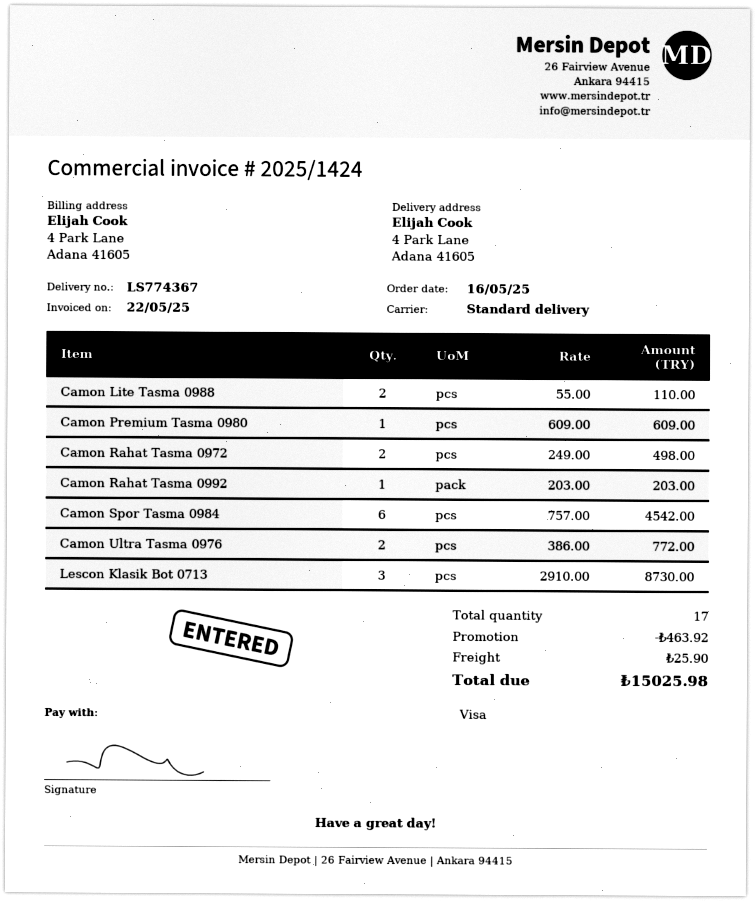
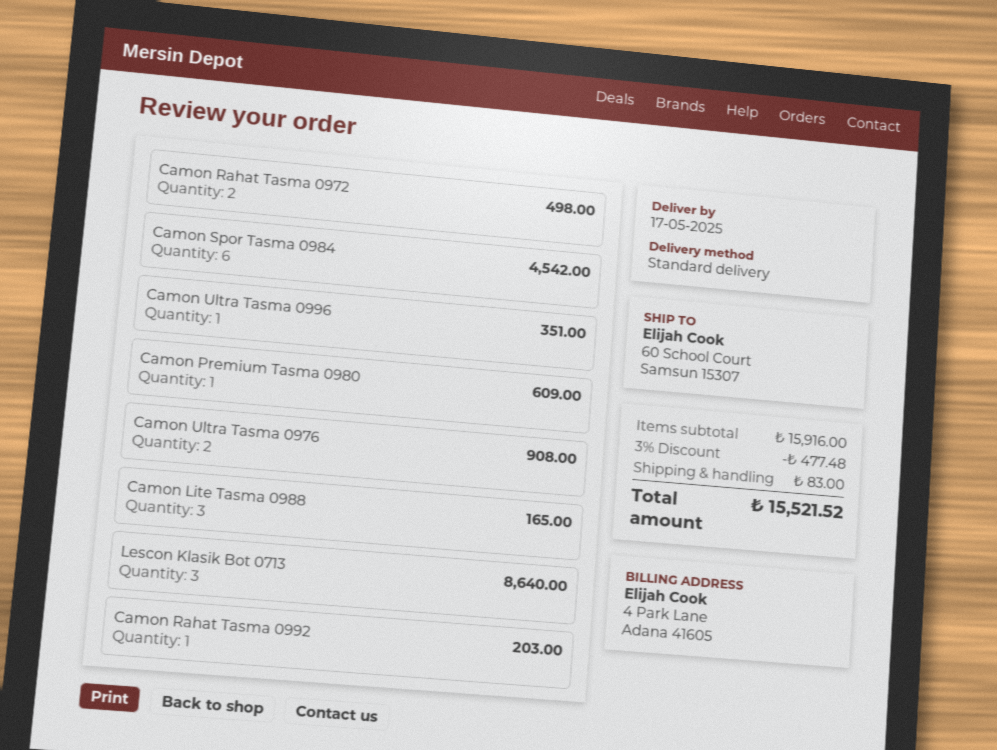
ship to: 4 Park Lane, Adana 41605 -> 60 School Court, Samsun 15307
Camon Lite Tasma 0988: 2 for 110.00 -> 3 for 165.00
Camon Ultra Tasma 0976: 2 for 772.00 -> 2 for 908.00
Lescon Klasik Bot 0713: 3 for 8730.00 -> 3 for 8640.00
Camon Ultra Tasma 0996: none -> 1 for 351.00
discount: 463.92 -> 477.48
shipping: 25.90 -> 83.00
total: 15025.98 -> 15521.52

